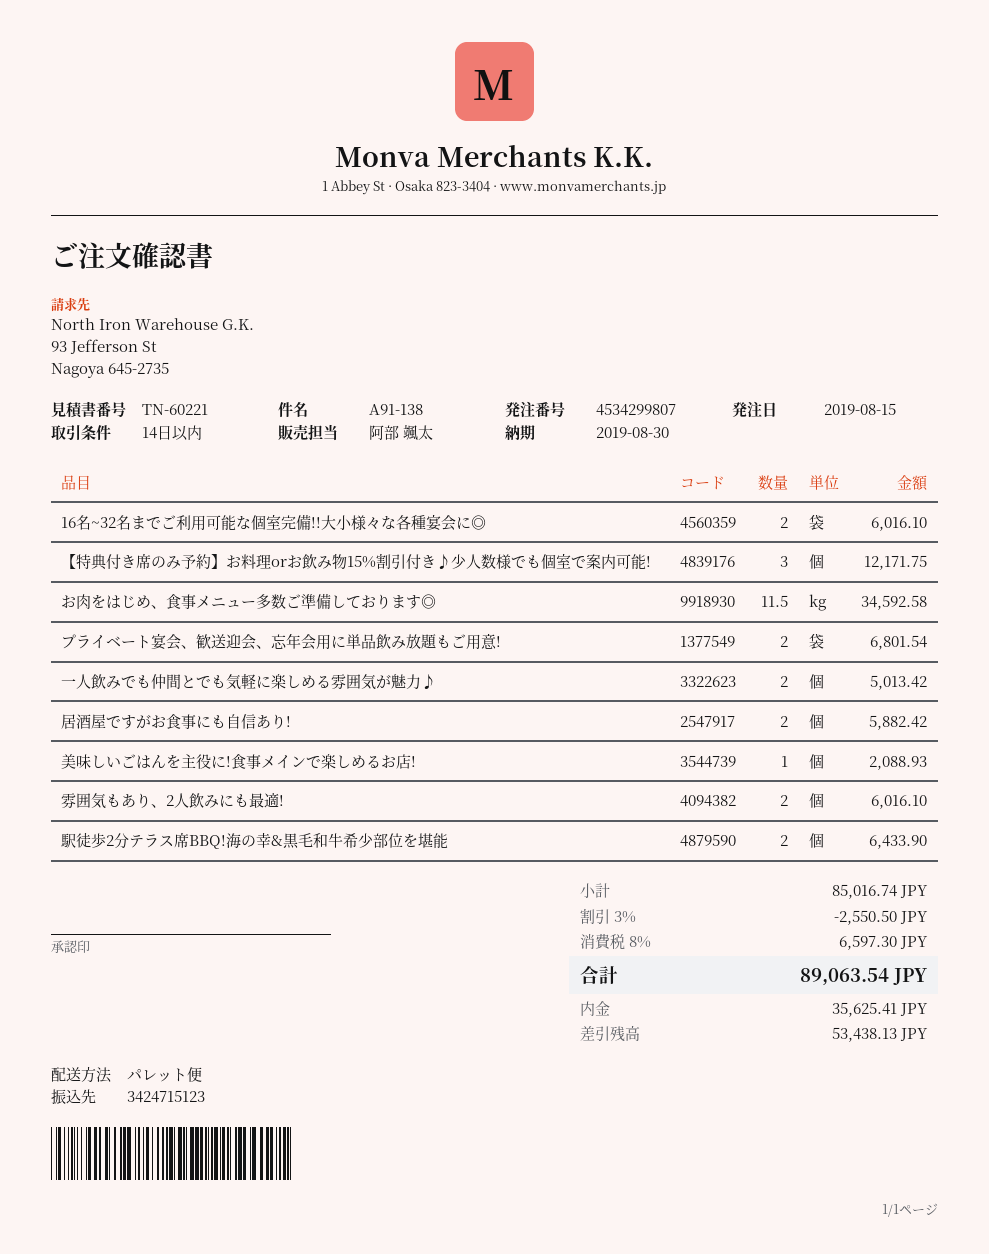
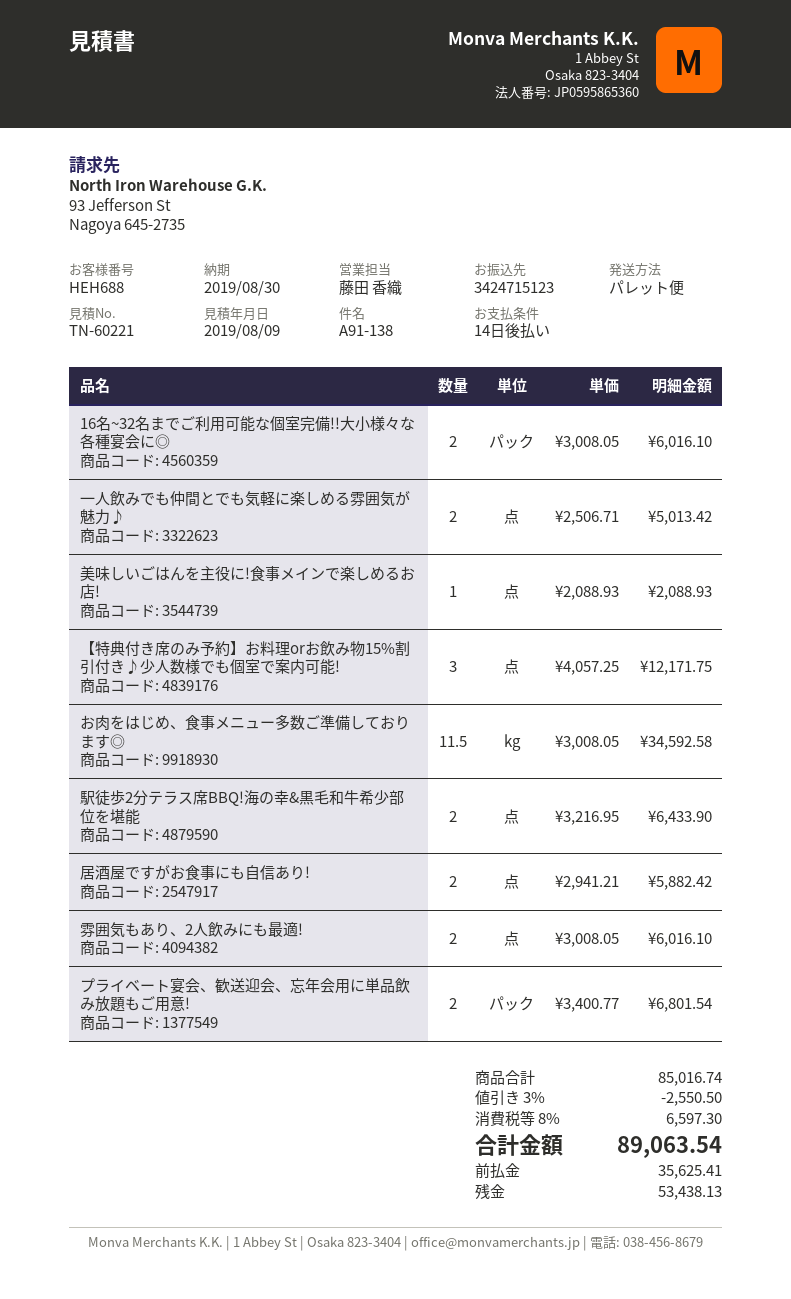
sales rep: 阿部 颯太 -> 藤田 香織

